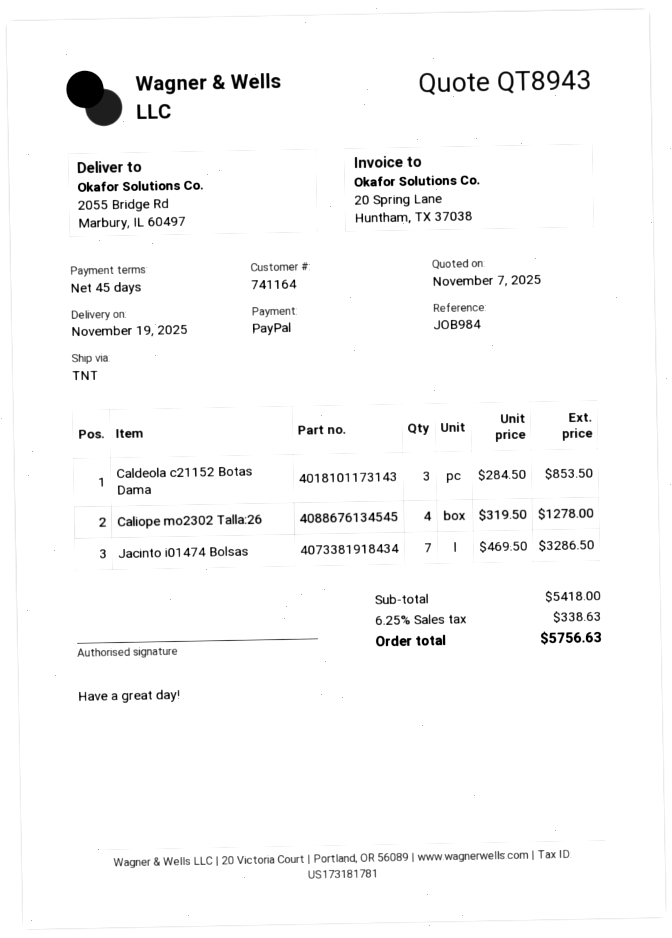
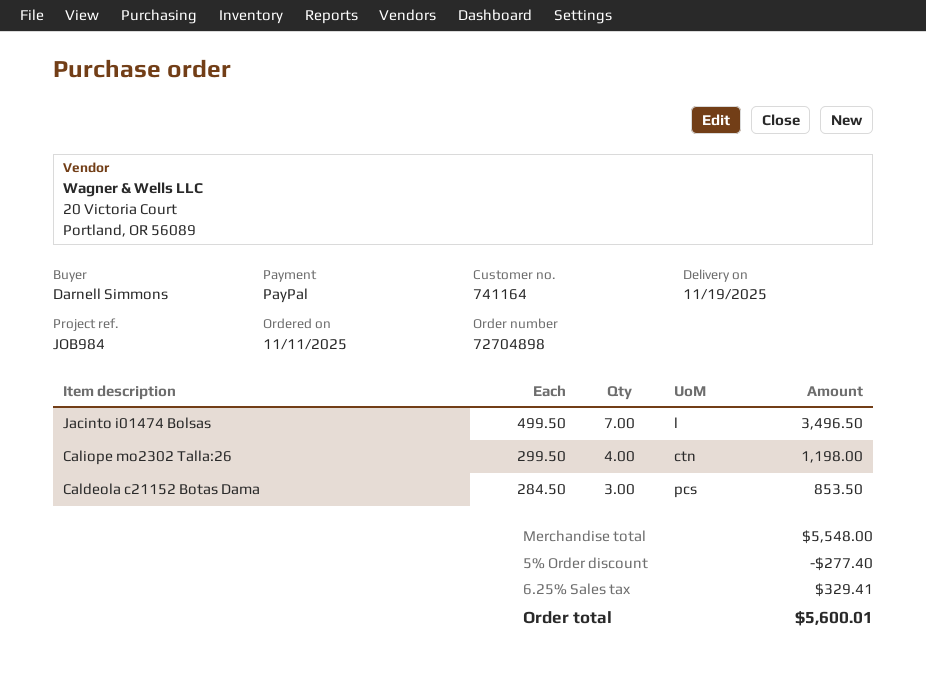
Caliope mo2302 Talla:26: 4 x 319.50 = 1278.00 -> 4 x 299.50 = 1198.00
Jacinto i01474 Bolsas: 7 x 469.50 = 3286.50 -> 7 x 499.50 = 3496.50
subtotal: 5418.00 -> 5548.00
discount: none -> 5% = 277.40
tax: 6.25% = 338.63 -> 6.25% = 329.41
total: 5756.63 -> 5600.01

